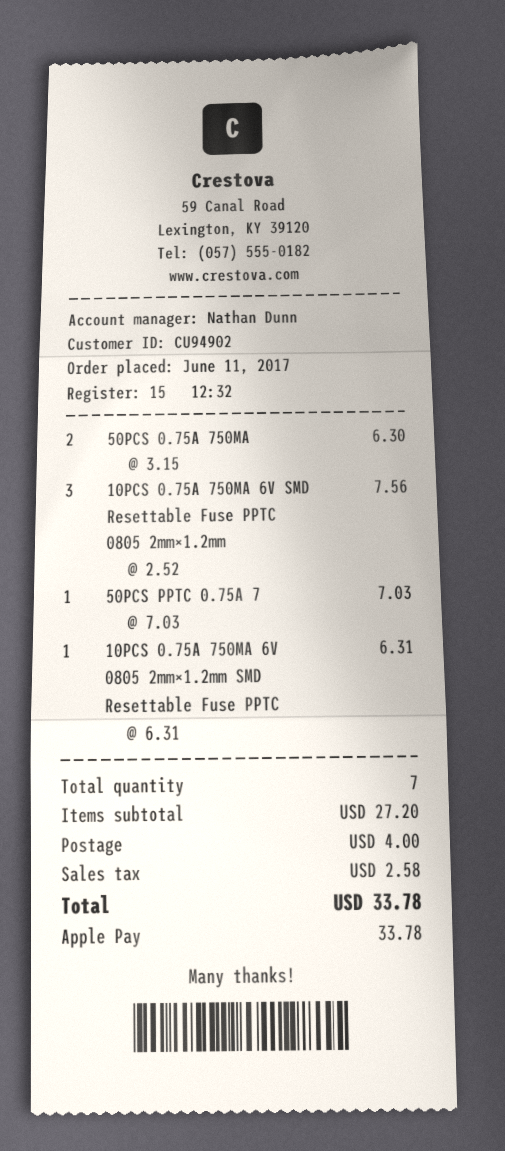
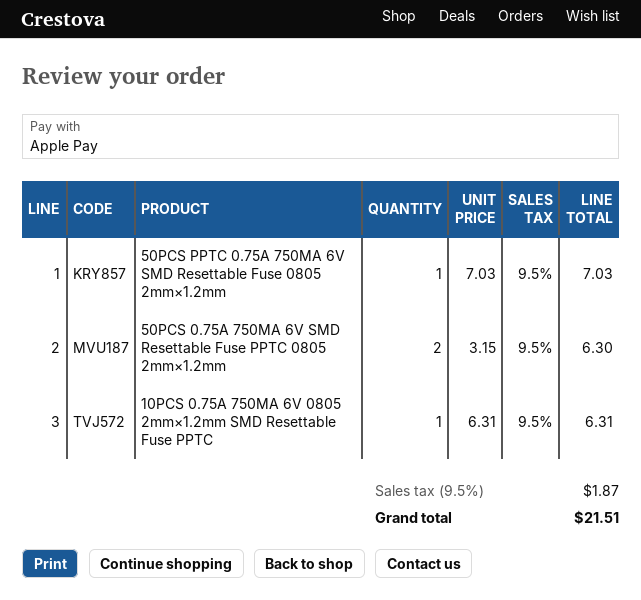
10PCS 0.75A 750MA 6V SMD Resettable Fuse PPTC 0805 2mm×1.2mm: 3 x 2.52 = 7.56 -> none
shipping: 4.00 -> none
tax: 2.58 -> 1.87
total: 33.78 -> 21.51

